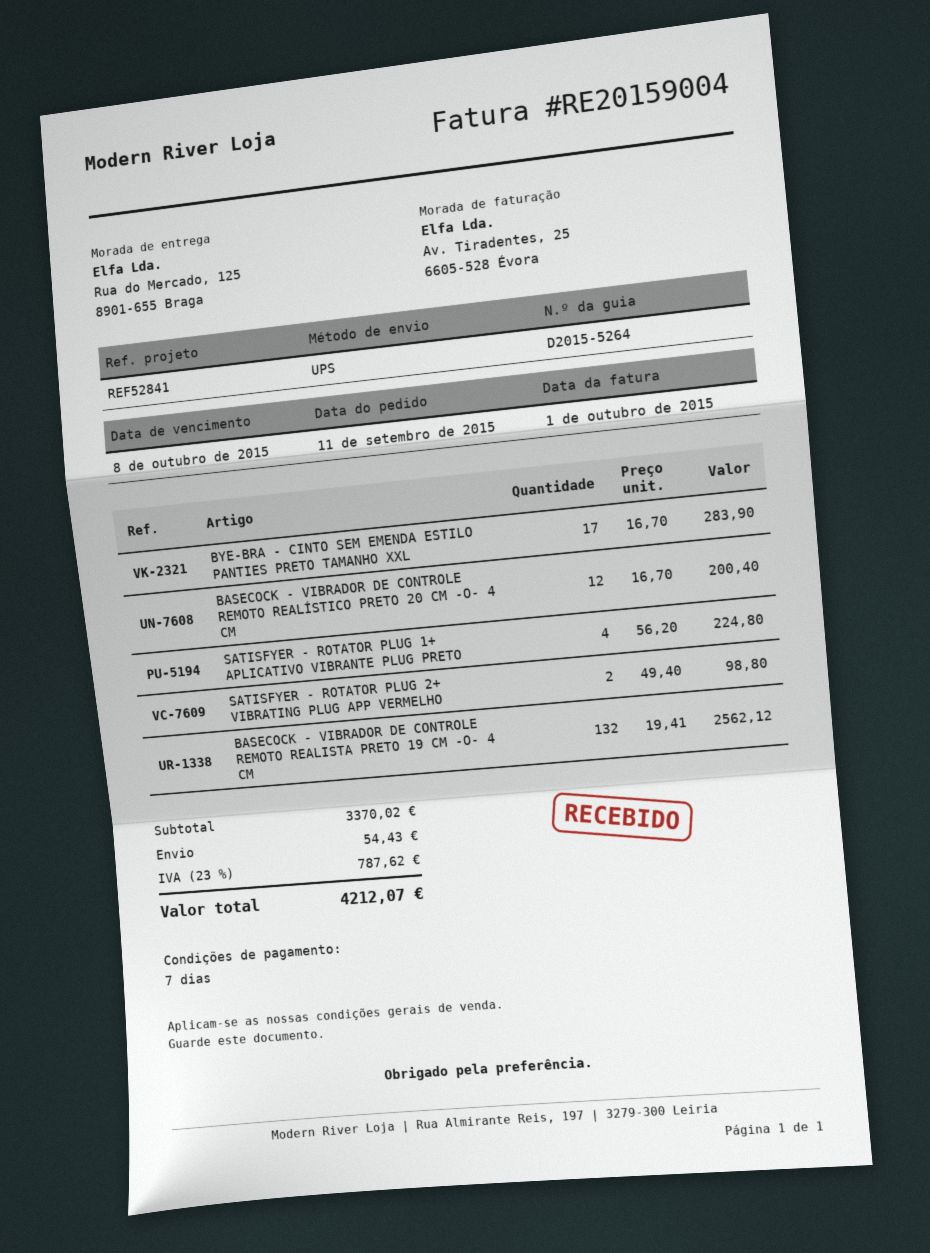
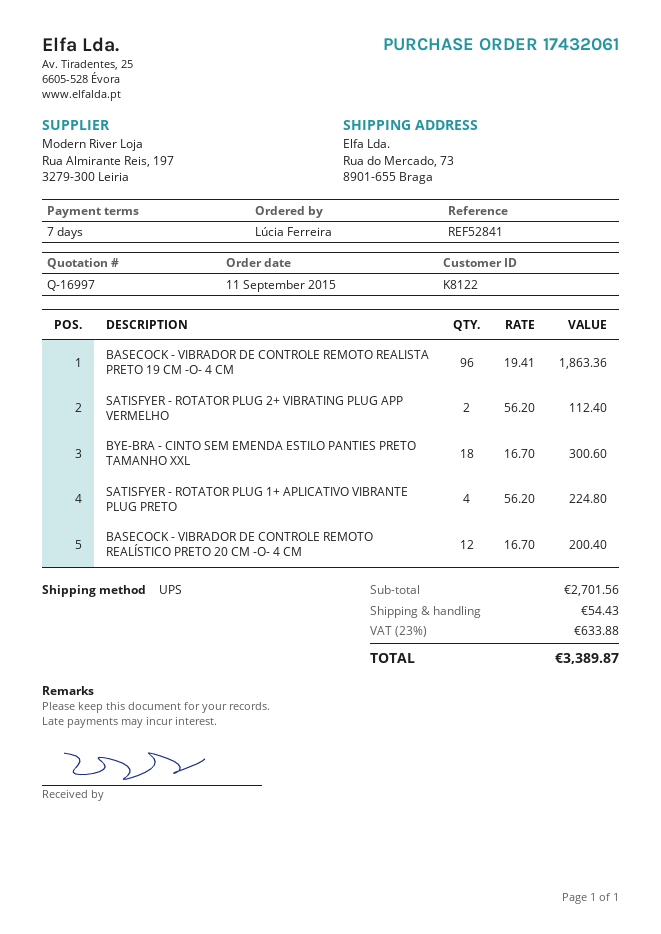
ship to: Rua do Mercado, 125, 8901-655 Braga -> Rua do Mercado, 73, 8901-655 Braga
BYE-BRA - CINTO SEM EMENDA ESTILO PANTIES PRETO TAMANHO XXL: 17 x 16.70 = 283.90 -> 18 x 16.70 = 300.60
SATISFYER - ROTATOR PLUG 2+ VIBRATING PLUG APP VERMELHO: 2 x 49.40 = 98.80 -> 2 x 56.20 = 112.40
BASECOCK - VIBRADOR DE CONTROLE REMOTO REALISTA PRETO 19 CM -O- 4 CM: 132 x 19.41 = 2562.12 -> 96 x 19.41 = 1863.36
subtotal: 3370.02 -> 2701.56
tax: 23% = 787.62 -> 23% = 633.88
total: 4212.07 -> 3389.87

